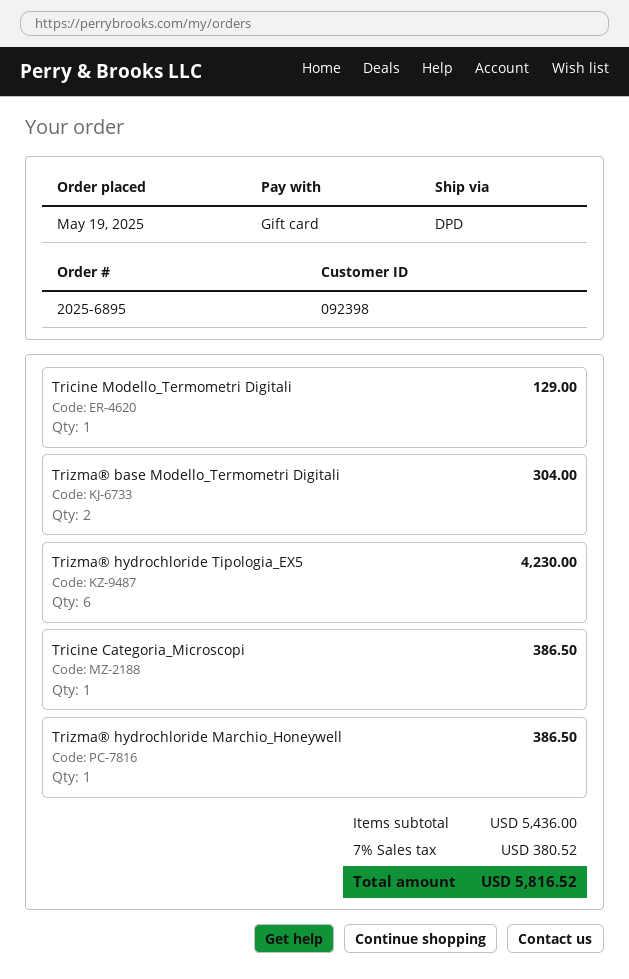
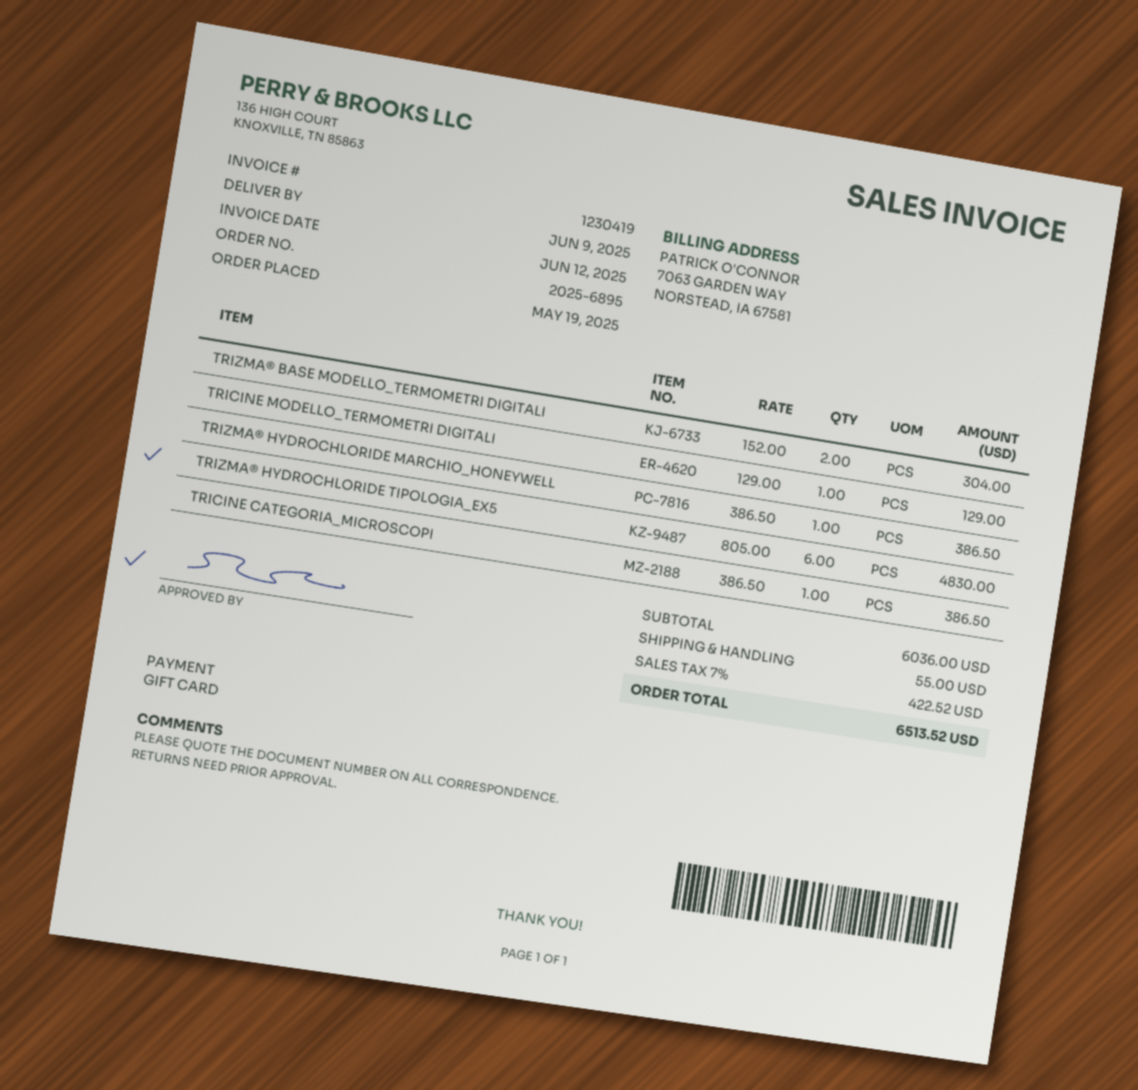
Trizma® hydrochloride Tipologia_EX5: 6 for 4230.00 -> 6 for 4830.00
subtotal: 5436.00 -> 6036.00
shipping: none -> 55.00
tax: 7% = 380.52 -> 7% = 422.52
total: 5816.52 -> 6513.52

